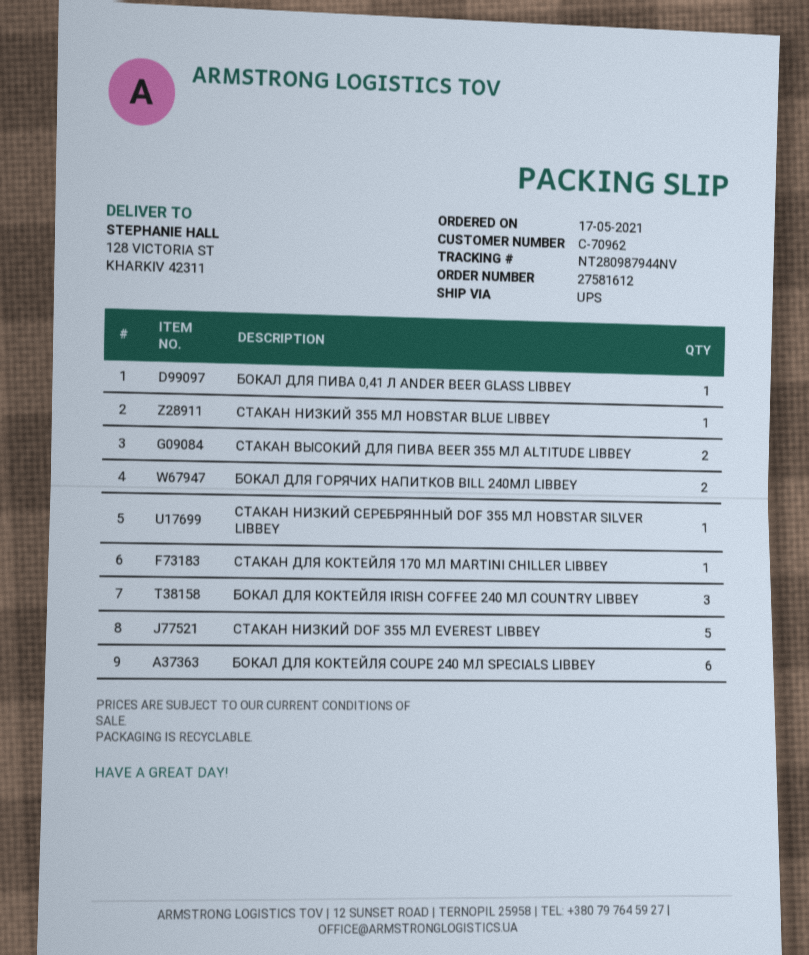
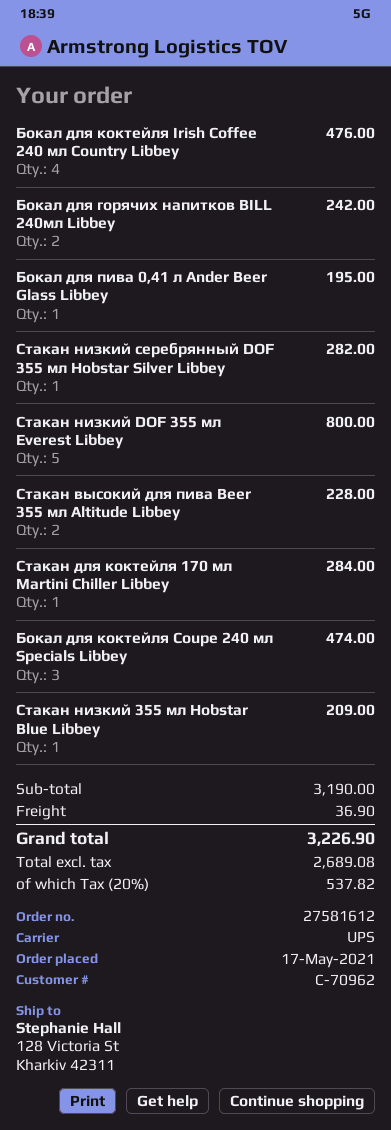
БОКАЛ ДЛЯ КОКТЕЙЛЯ IRISH COFFEE 240 МЛ COUNTRY LIBBEY: 3 -> 4
БОКАЛ ДЛЯ КОКТЕЙЛЯ COUPE 240 МЛ SPECIALS LIBBEY: 6 -> 3

